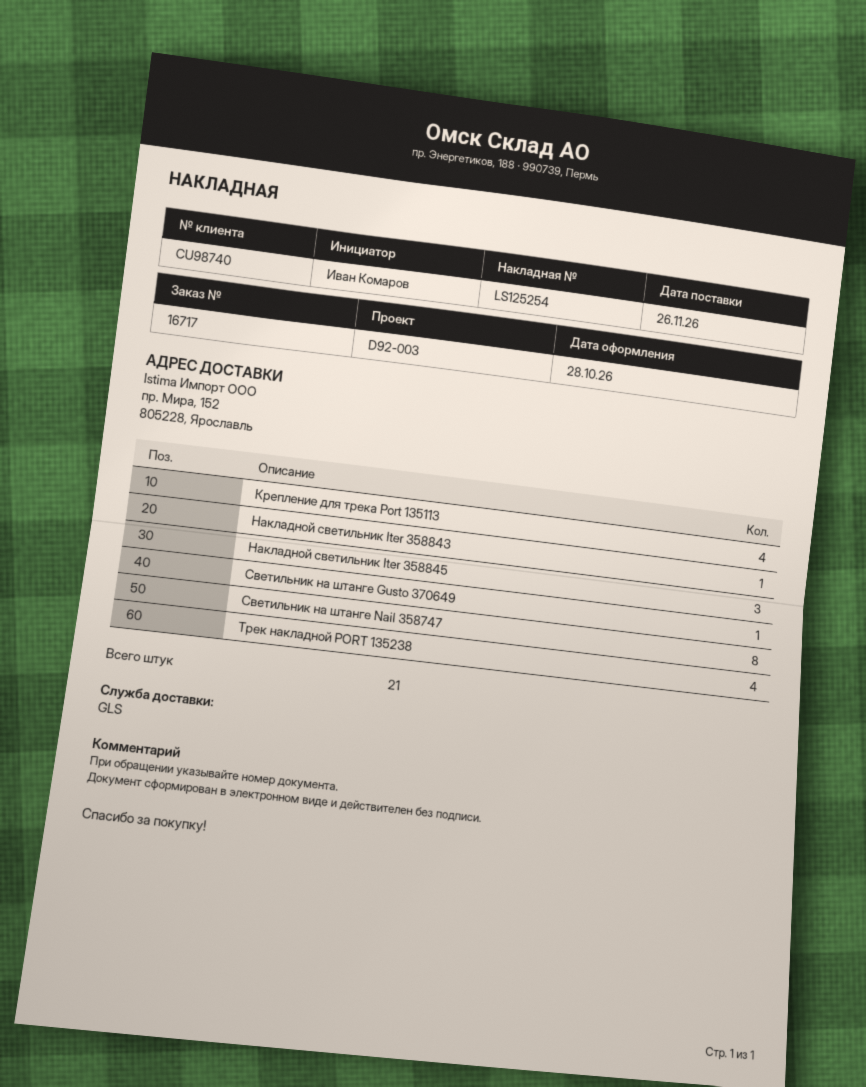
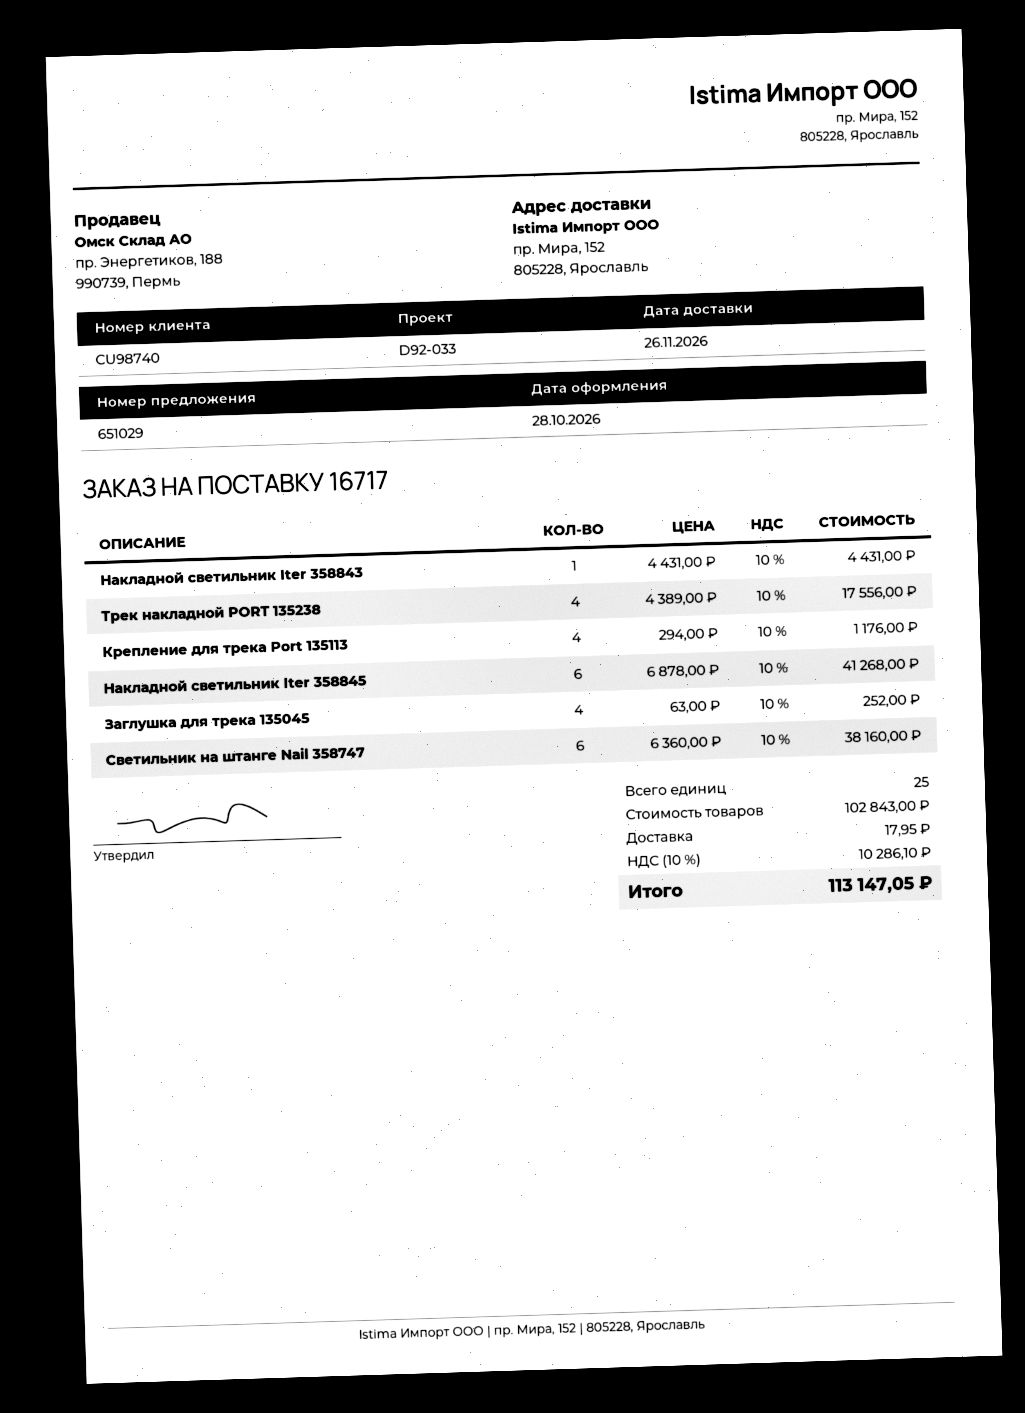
reference: D92-003 -> D92-033
Накладной светильник Iter 358845: 3 -> 6
Светильник на штанге Gusto 370649: 1 -> none
Светильник на штанге Nail 358747: 8 -> 6
Заглушка для трека 135045: none -> 4
total quantity: 21 -> 25

